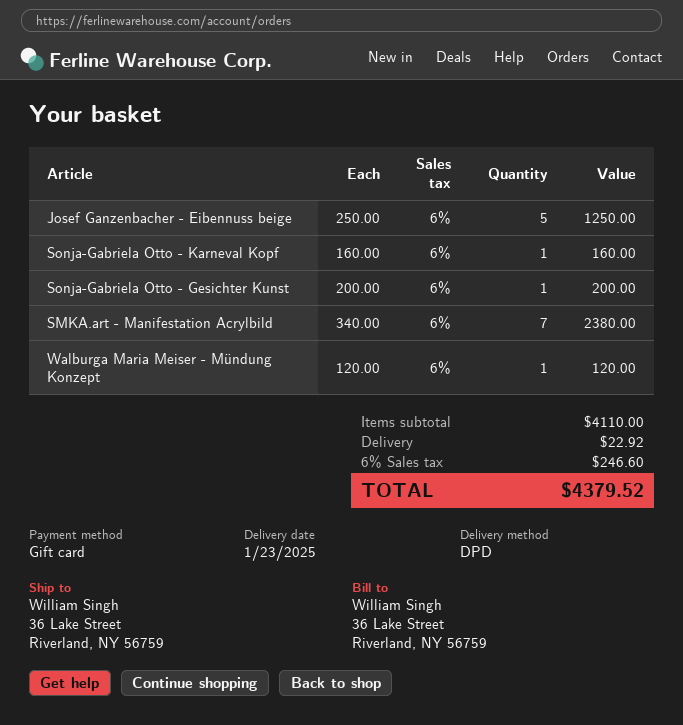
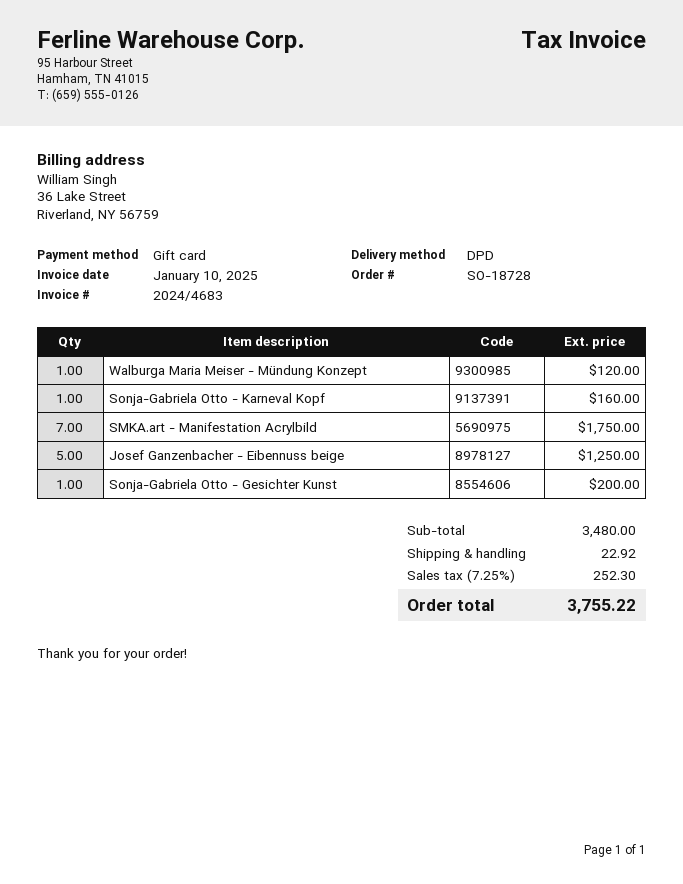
SMKA.art - Manifestation Acrylbild: 7 for 2380.00 -> 7 for 1750.00
subtotal: 4110.00 -> 3480.00
tax: 6% = 246.60 -> 7.25% = 252.30
total: 4379.52 -> 3755.22

